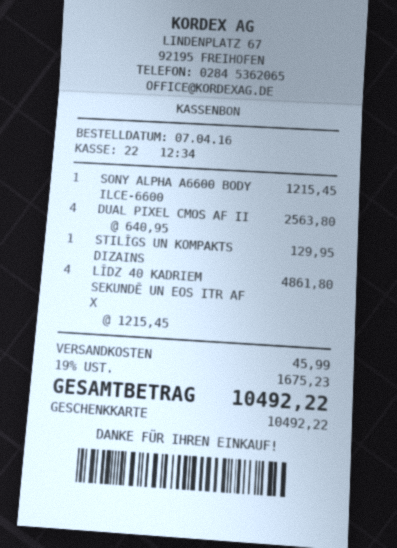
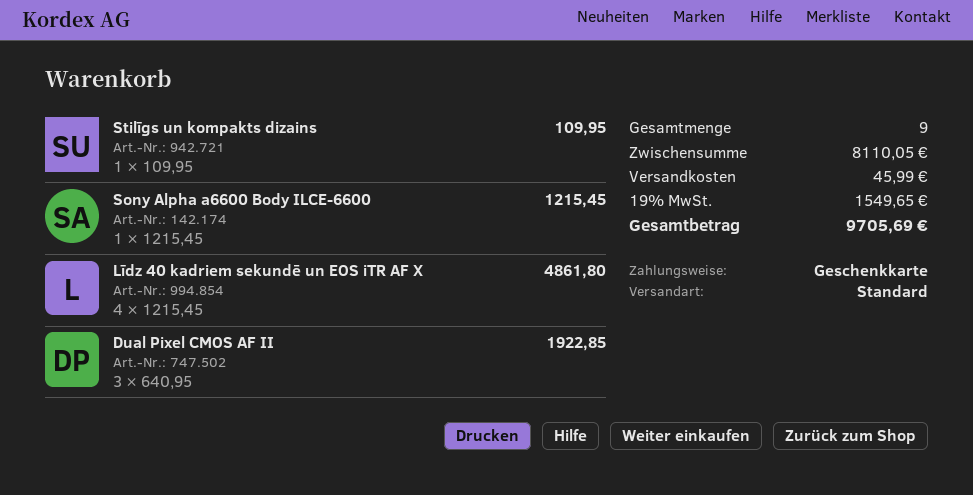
DUAL PIXEL CMOS AF II: 4 x 640.95 = 2563.80 -> 3 x 640.95 = 1922.85
STILĪGS UN KOMPAKTS DIZAINS: 1 x 129.95 = 129.95 -> 1 x 109.95 = 109.95
tax: 19% = 1675.23 -> 19% = 1549.65
total: 10492.22 -> 9705.69

